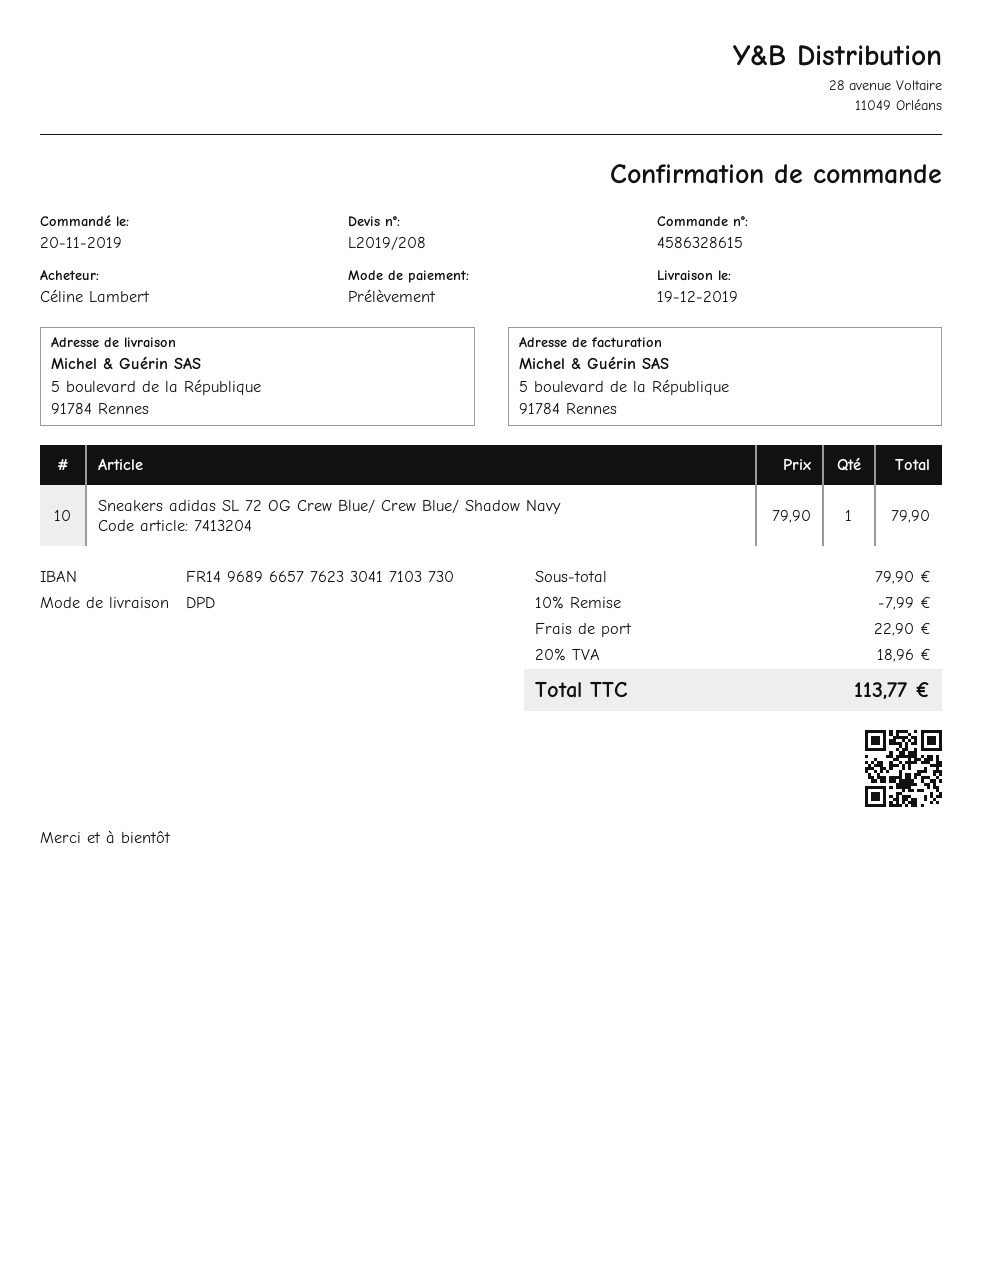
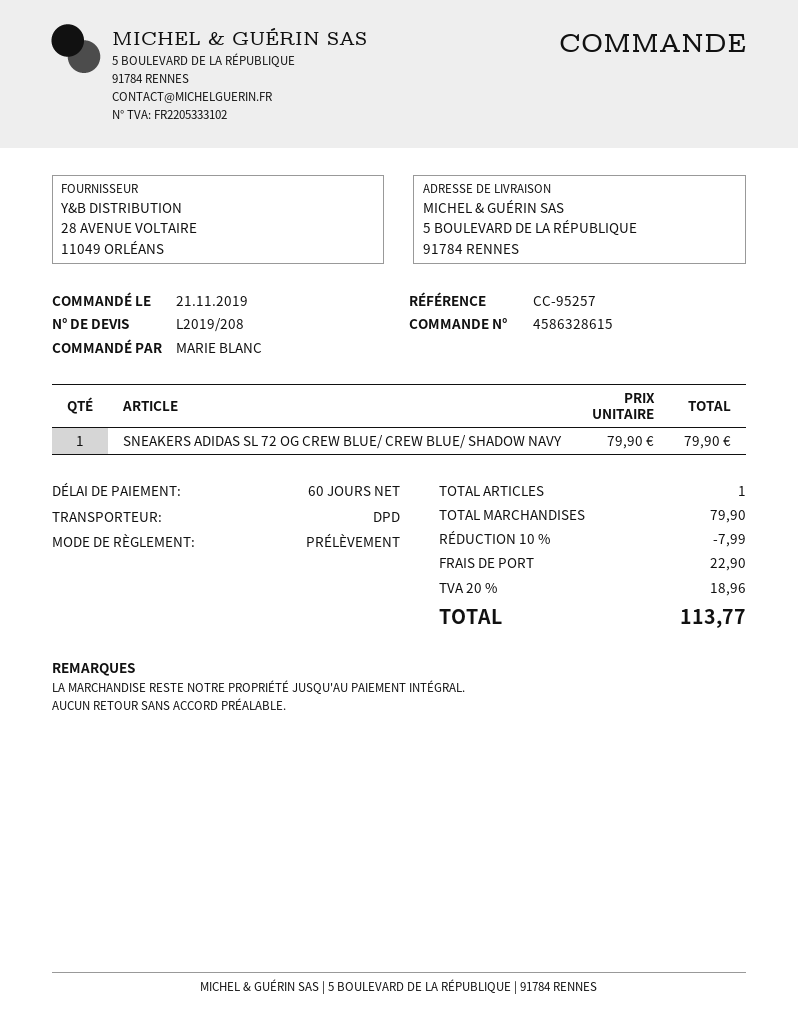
order date: 2019-11-20 -> 2019-11-21
ordered by: Céline Lambert -> MARIE BLANC

